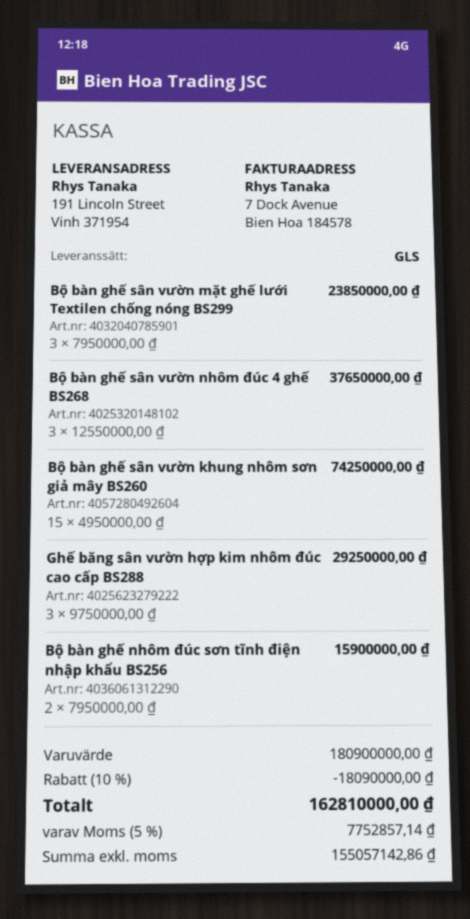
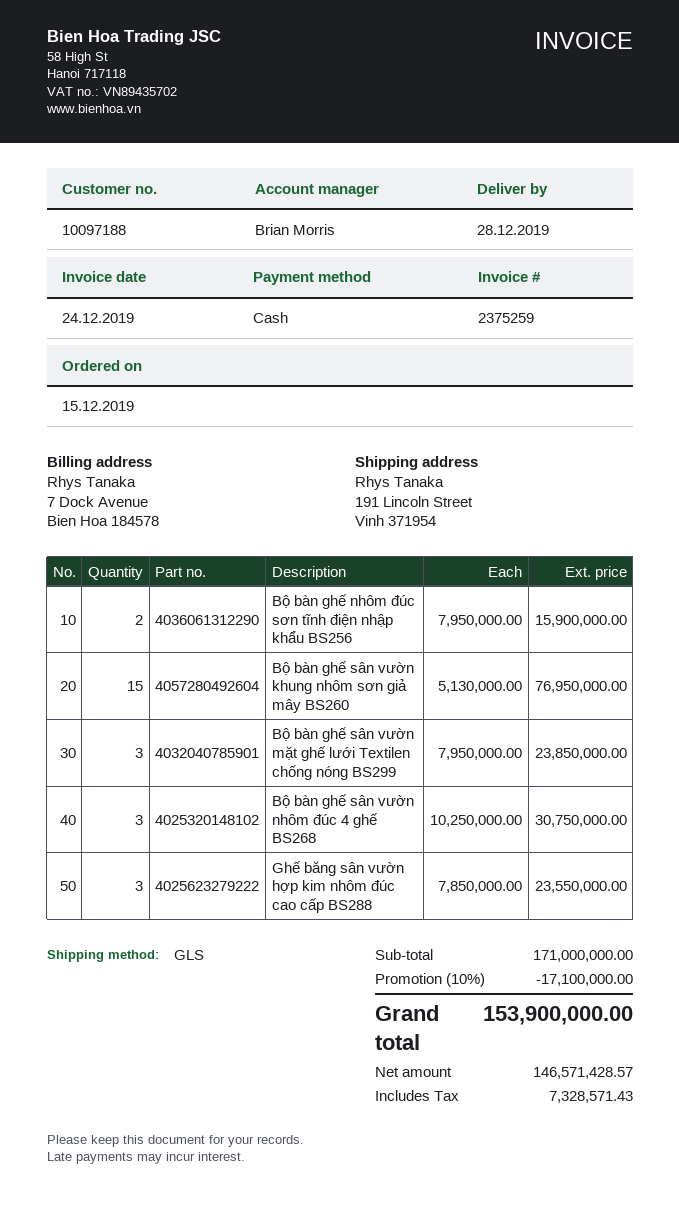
Bộ bàn ghế sân vườn nhôm đúc 4 ghế BS268: 3 x 12550000.00 = 37650000.00 -> 3 x 10250000.00 = 30750000.00
Bộ bàn ghế sân vườn khung nhôm sơn giả mây BS260: 15 x 4950000.00 = 74250000.00 -> 15 x 5130000.00 = 76950000.00
Ghế băng sân vườn hợp kim nhôm đúc cao cấp BS288: 3 x 9750000.00 = 29250000.00 -> 3 x 7850000.00 = 23550000.00
subtotal: 180900000.00 -> 171000000.00
discount: 10% = 18090000.00 -> 10% = 17100000.00
net: 155057142.86 -> 146571428.57
tax: 7752857.14 -> 7328571.43
total: 162810000.00 -> 153900000.00

